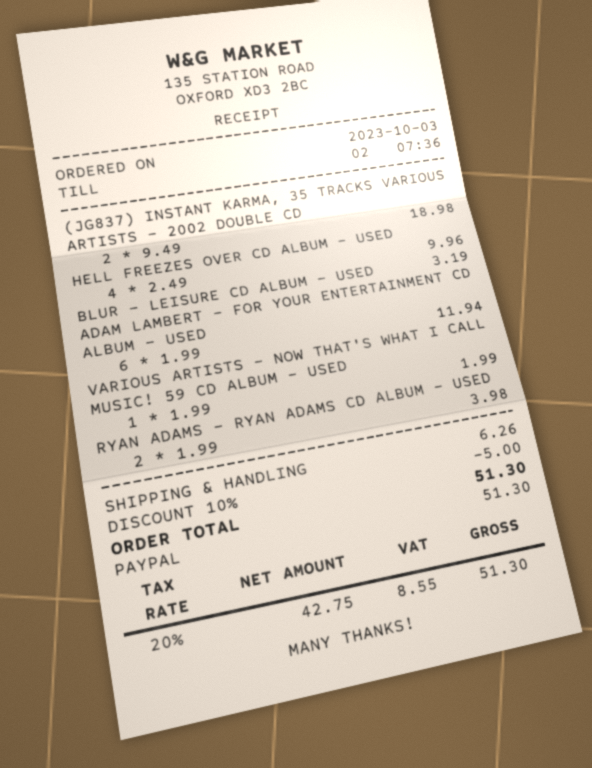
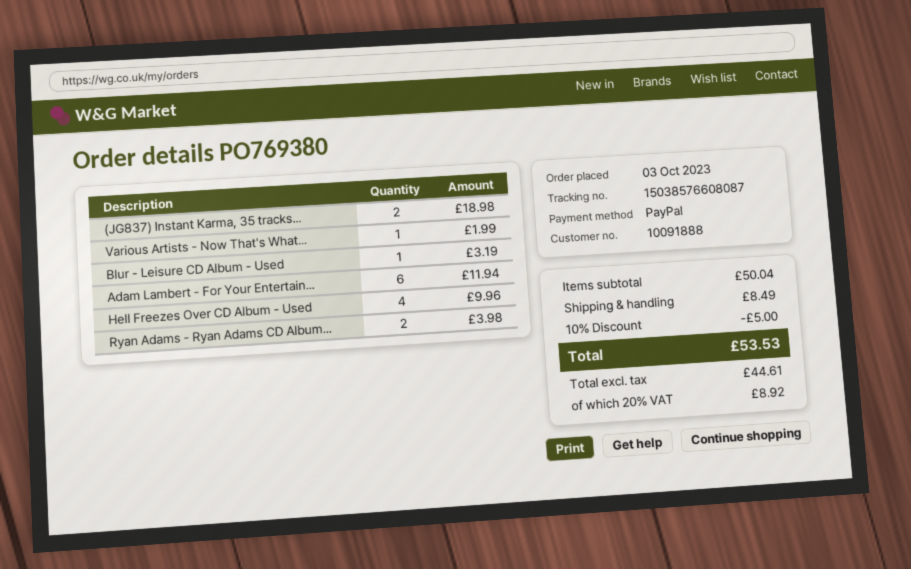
shipping: 6.26 -> 8.49
net: 42.75 -> 44.61
tax: 20% = 8.55 -> 20% = 8.92
total: 51.30 -> 53.53

